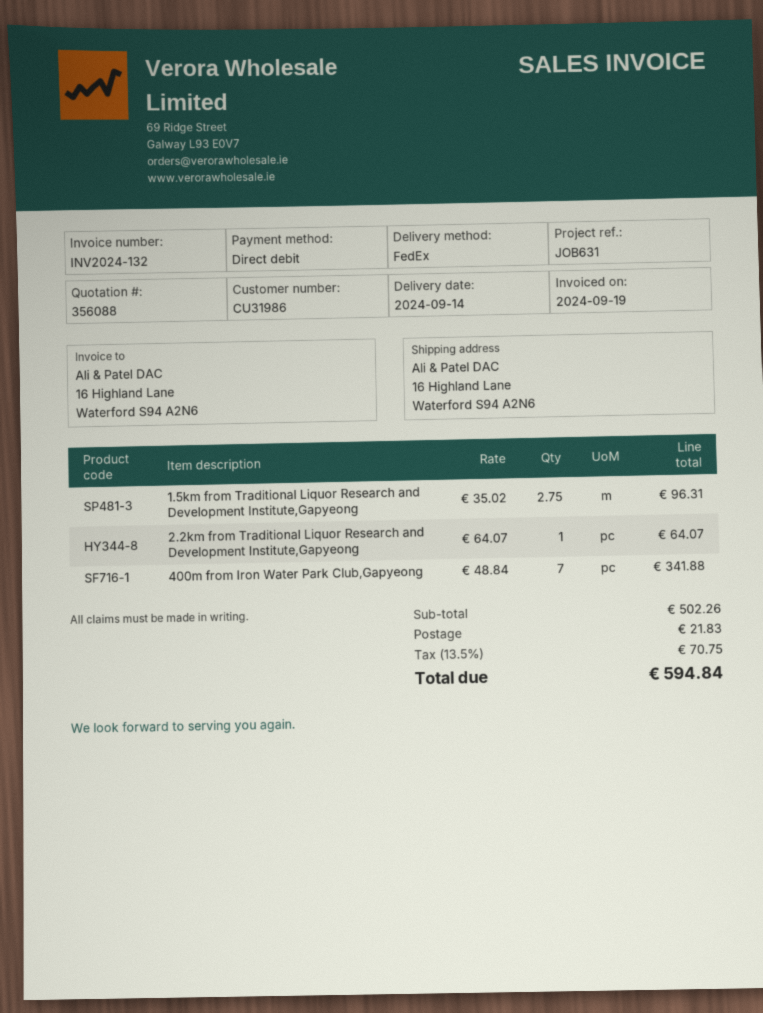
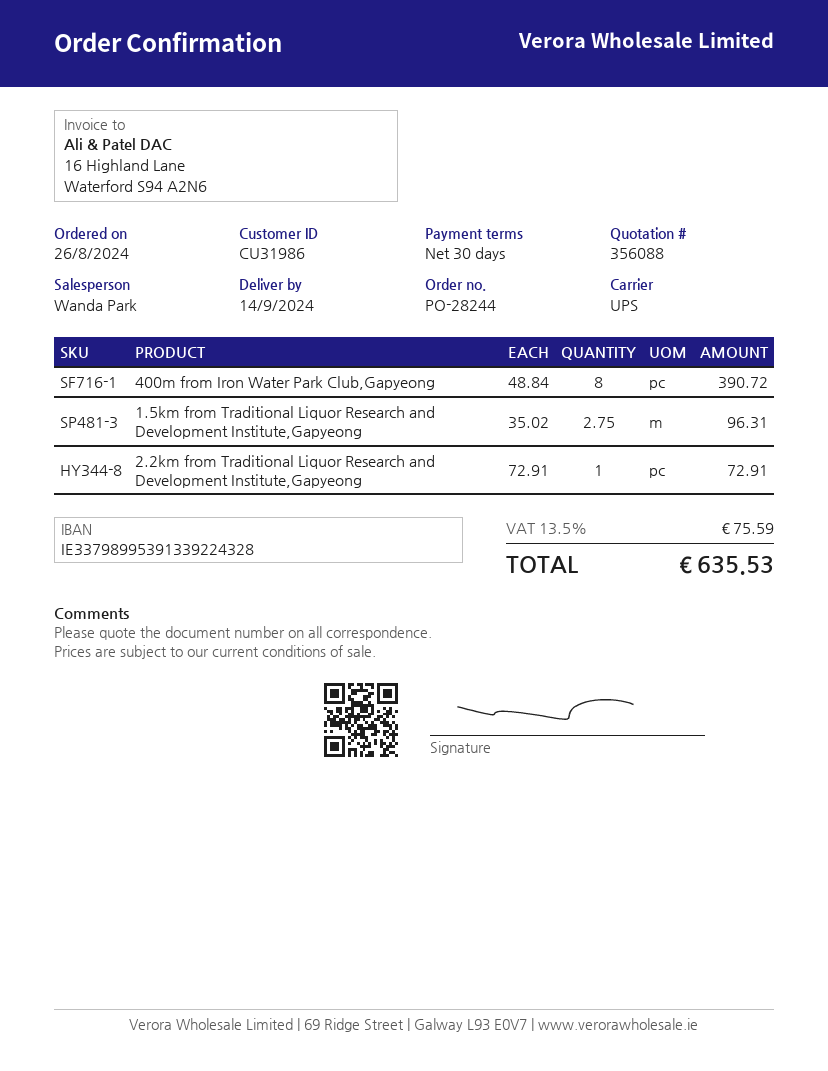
shipping method: FedEx -> UPS
2.2km from Traditional Liquor Research and Development Institute,Gapyeong: 1 x 64.07 = 64.07 -> 1 x 72.91 = 72.91
400m from Iron Water Park Club,Gapyeong: 7 x 48.84 = 341.88 -> 8 x 48.84 = 390.72
shipping: 21.83 -> none
tax: 13.5% = 70.75 -> 13.5% = 75.59
total: 594.84 -> 635.53

